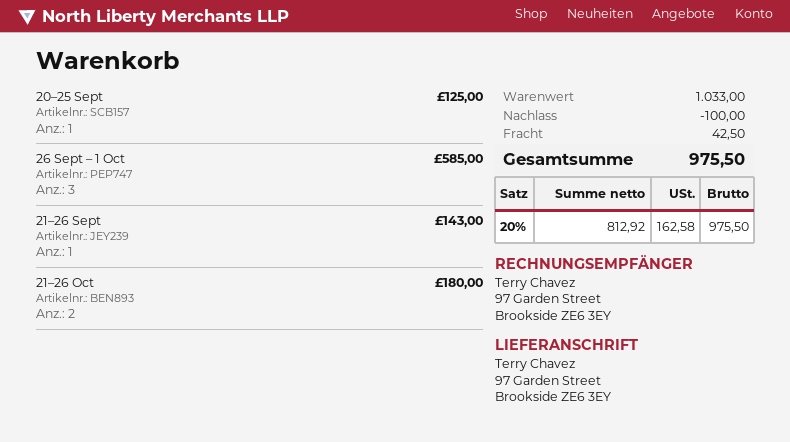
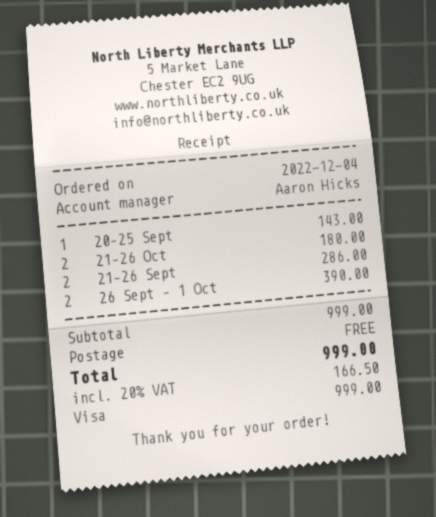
20–25 Sept: 1 for 125.00 -> 1 for 143.00
26 Sept – 1 Oct: 3 for 585.00 -> 2 for 390.00
21–26 Sept: 1 for 143.00 -> 2 for 286.00
subtotal: 1033.00 -> 999.00
discount: 100.00 -> none
shipping: 42.50 -> 0.00
tax: 20% = 162.58 -> 20% = 166.50
total: 975.50 -> 999.00

